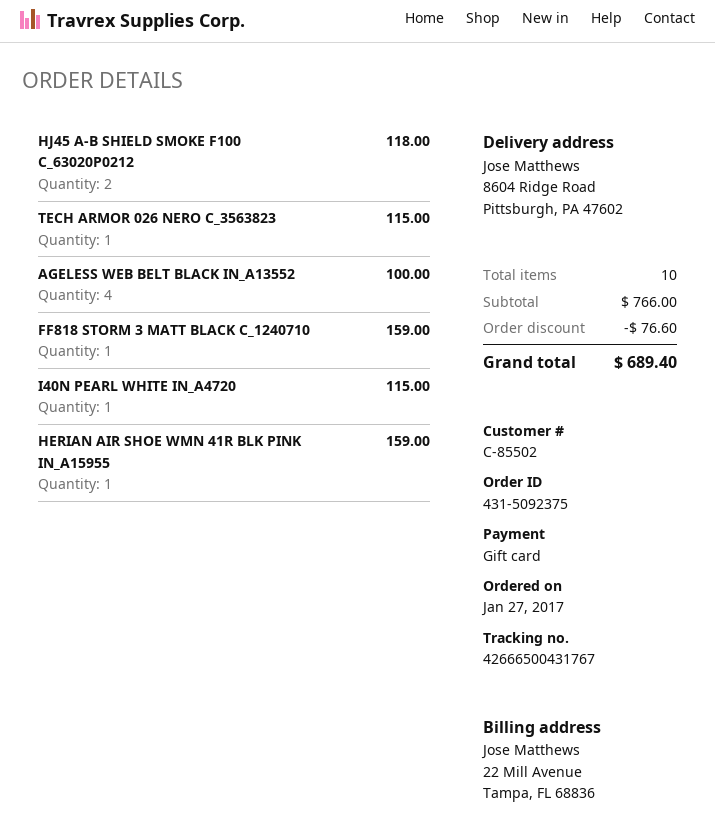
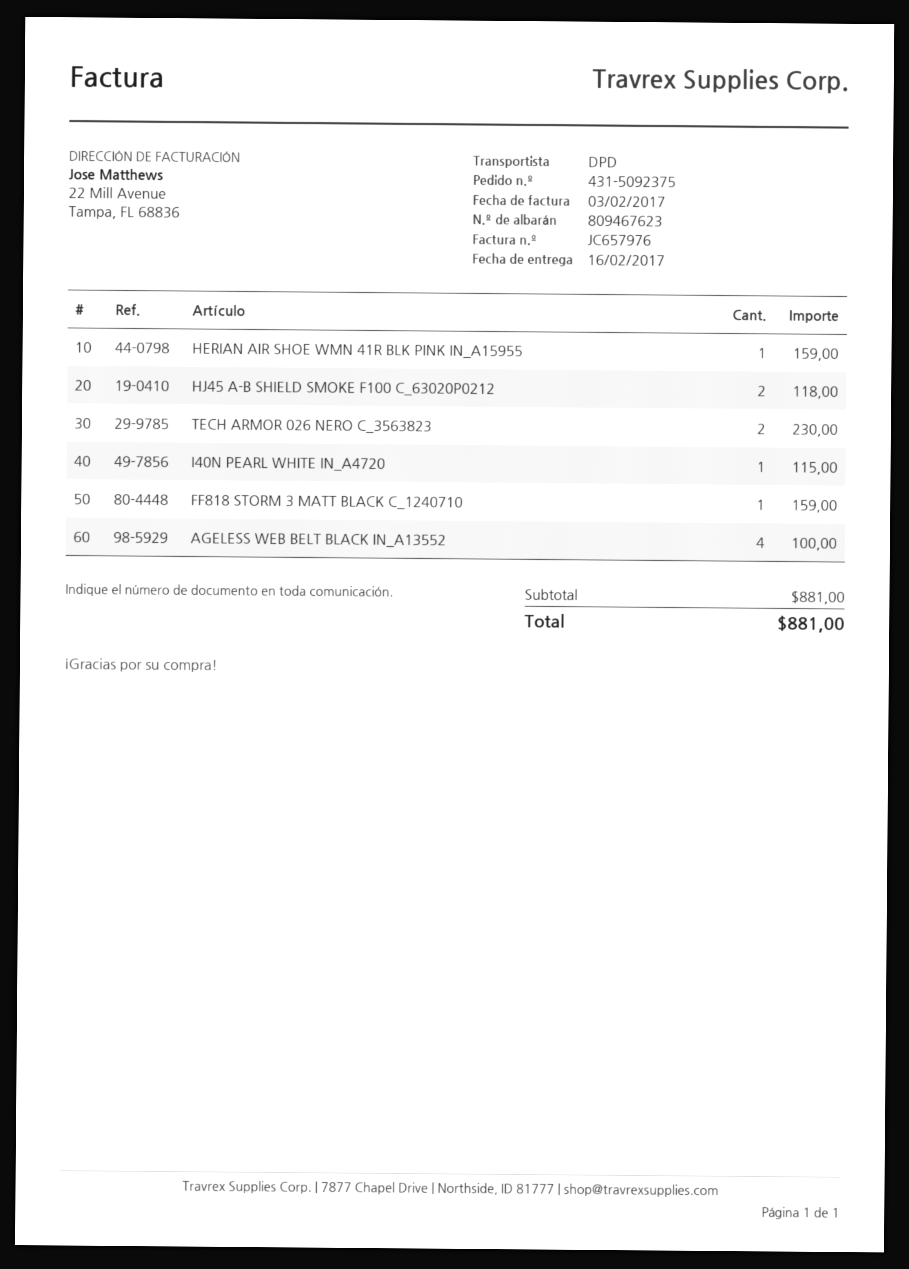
TECH ARMOR 026 NERO C_3563823: 1 for 115.00 -> 2 for 230.00
subtotal: 766.00 -> 881.00
discount: 76.60 -> none
total: 689.40 -> 881.00

